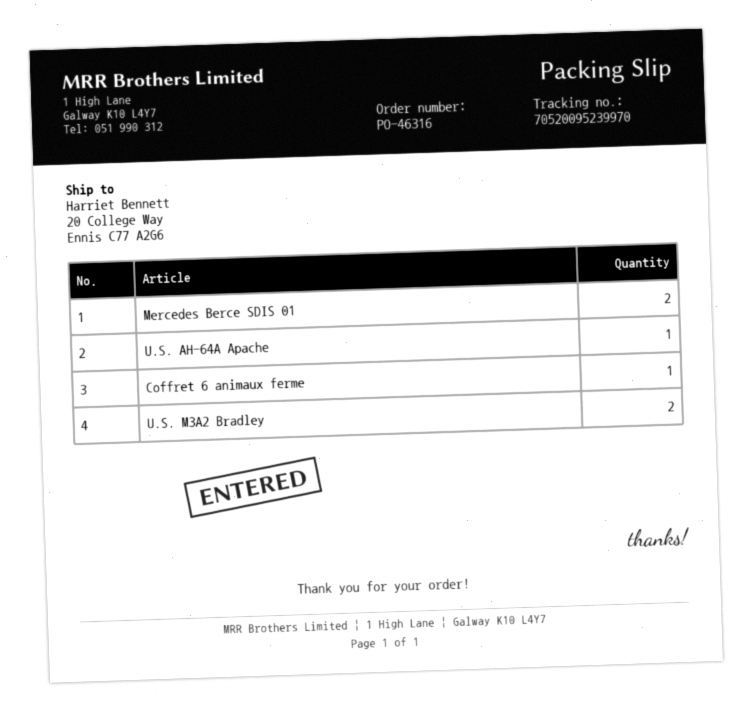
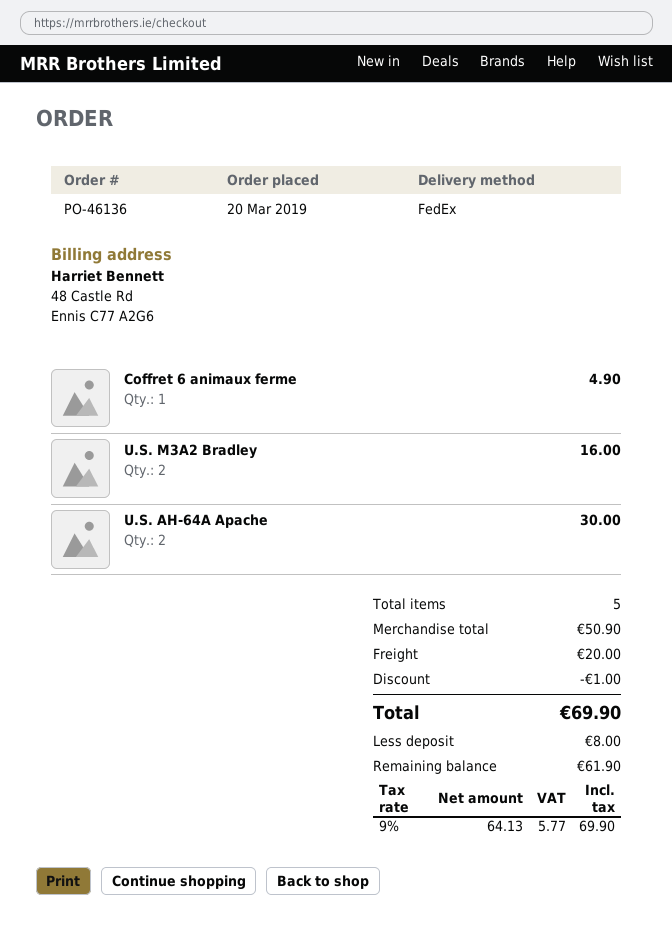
order number: PO-46316 -> PO-46136
Mercedes Berce SDIS 01: 2 -> none
U.S. AH-64A Apache: 1 -> 2

